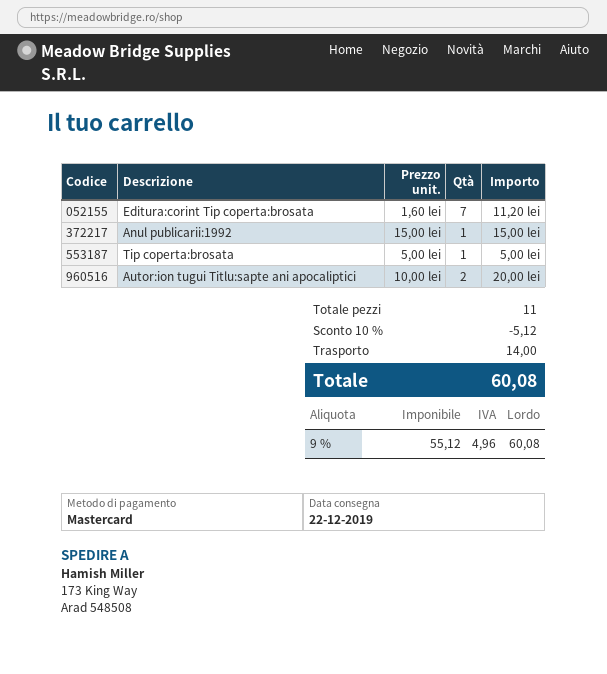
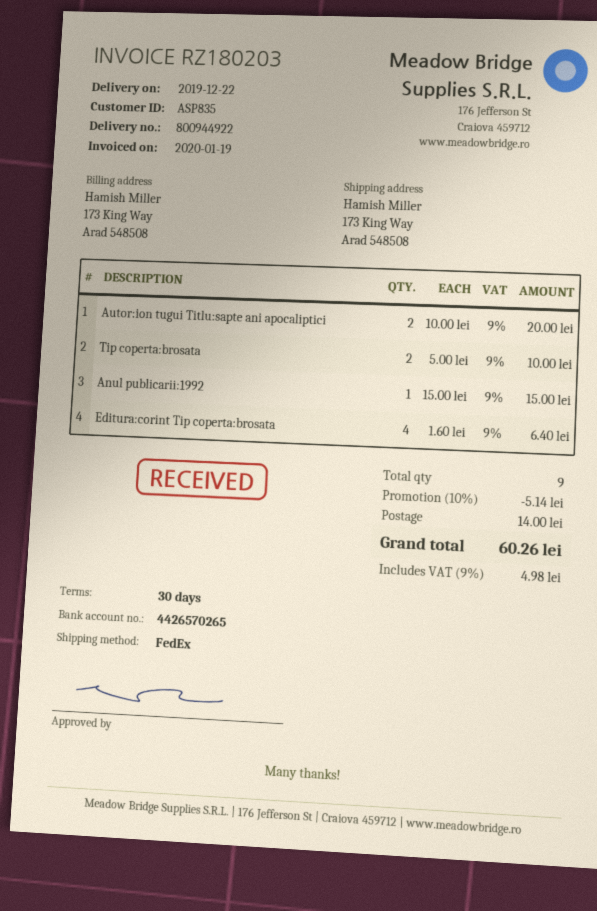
Editura:corint Tip coperta:brosata: 7 x 1.60 = 11.20 -> 4 x 1.60 = 6.40
Tip coperta:brosata: 1 x 5.00 = 5.00 -> 2 x 5.00 = 10.00
total quantity: 11 -> 9
discount: 10% = 5.12 -> 10% = 5.14
tax: 9% = 4.96 -> 9% = 4.98
total: 60.08 -> 60.26

